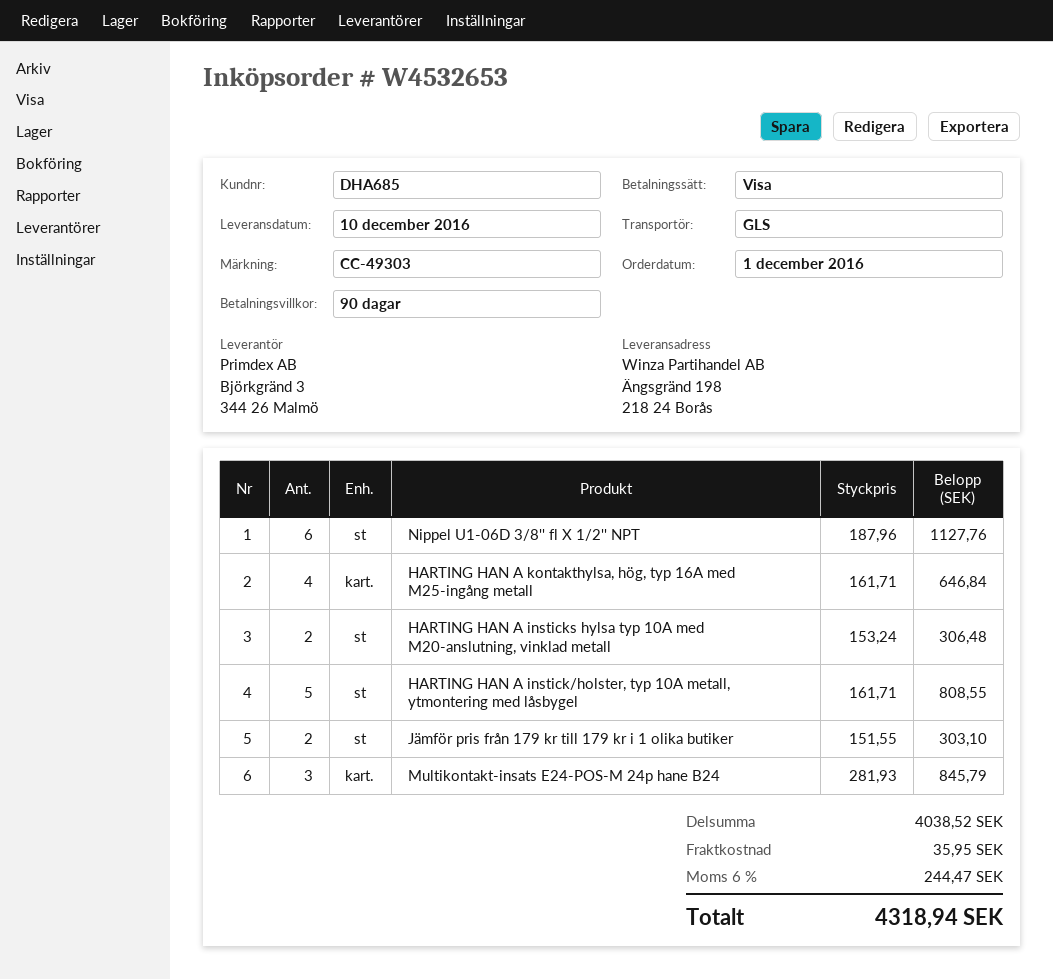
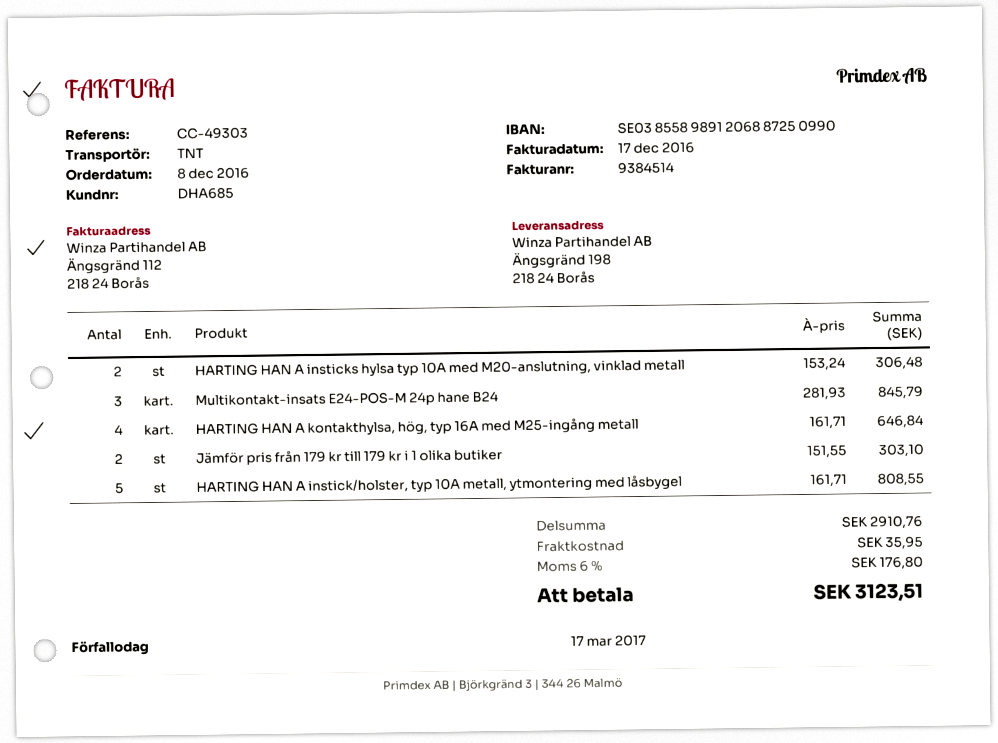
order date: 2016-12-01 -> 2016-12-08
shipping method: GLS -> TNT
Nippel U1-06D 3/8'' fl X 1/2'' NPT: 6 x 187.96 = 1127.76 -> none
subtotal: 4038.52 -> 2910.76
tax: 6% = 244.47 -> 6% = 176.80
total: 4318.94 -> 3123.51

